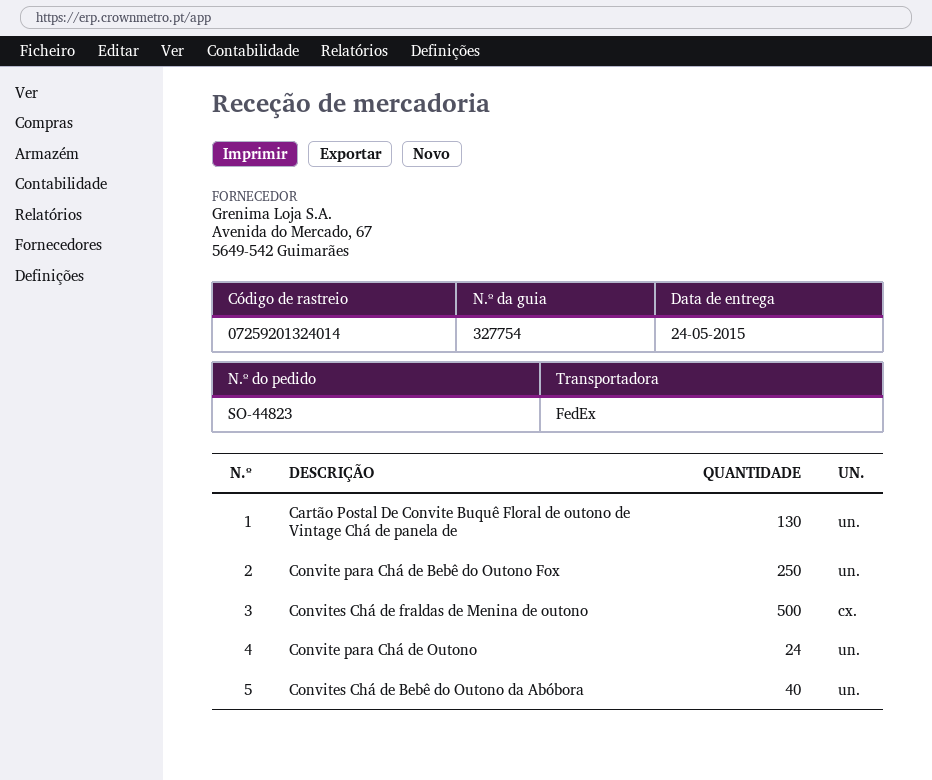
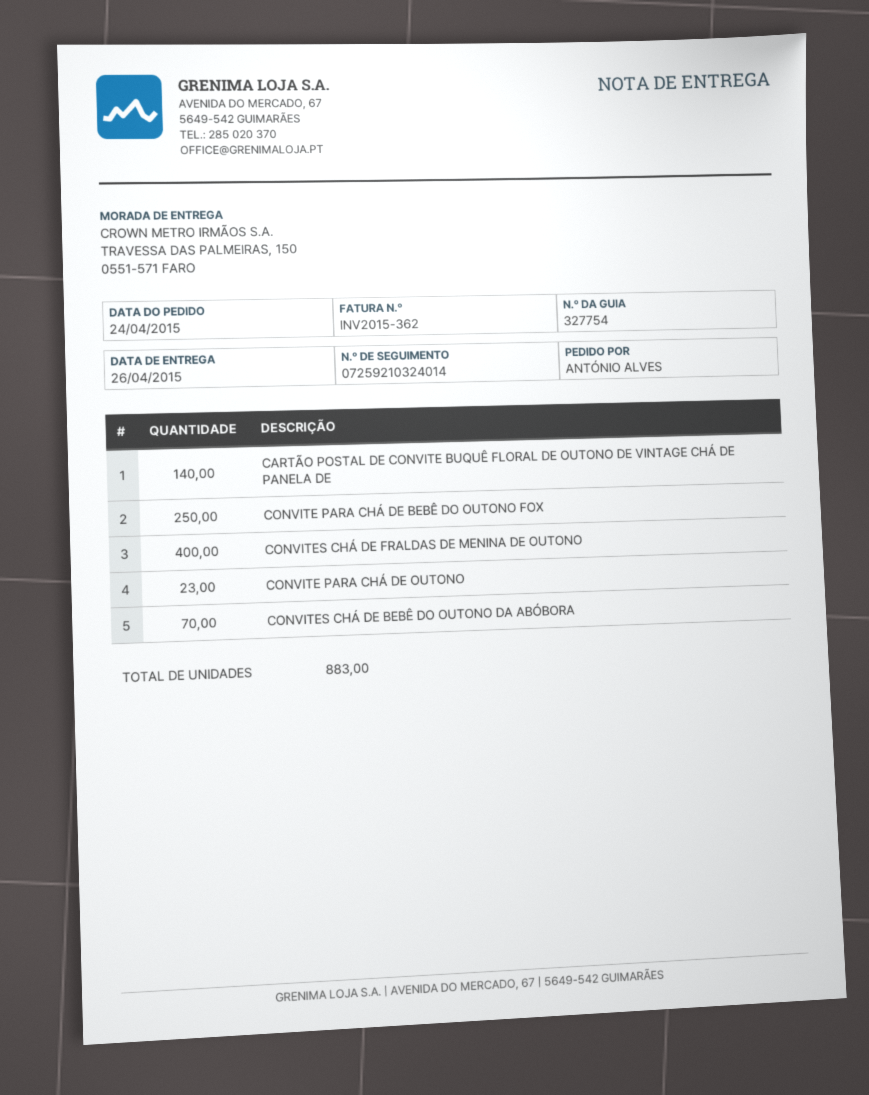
delivery date: 2015-05-24 -> 2015-04-26
tracking number: 07259201324014 -> 07259210324014
Cartão Postal De Convite Buquê Floral de outono de Vintage Chá de panela de: 130 -> 140
Convites Chá de fraldas de Menina de outono: 500 -> 400
Convite para Chá de Outono: 24 -> 23
Convites Chá de Bebê do Outono da Abóbora: 40 -> 70

